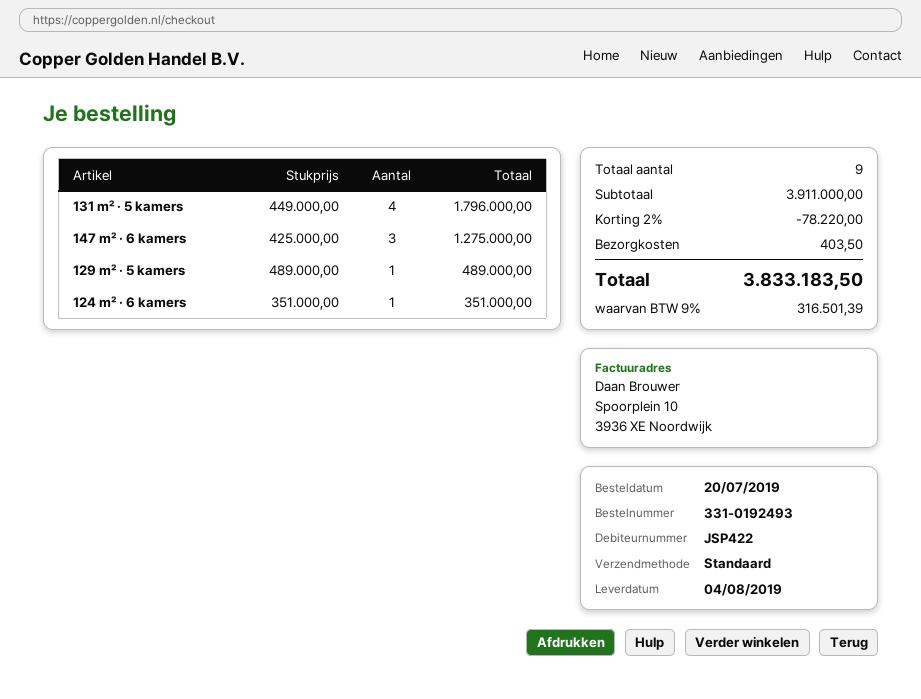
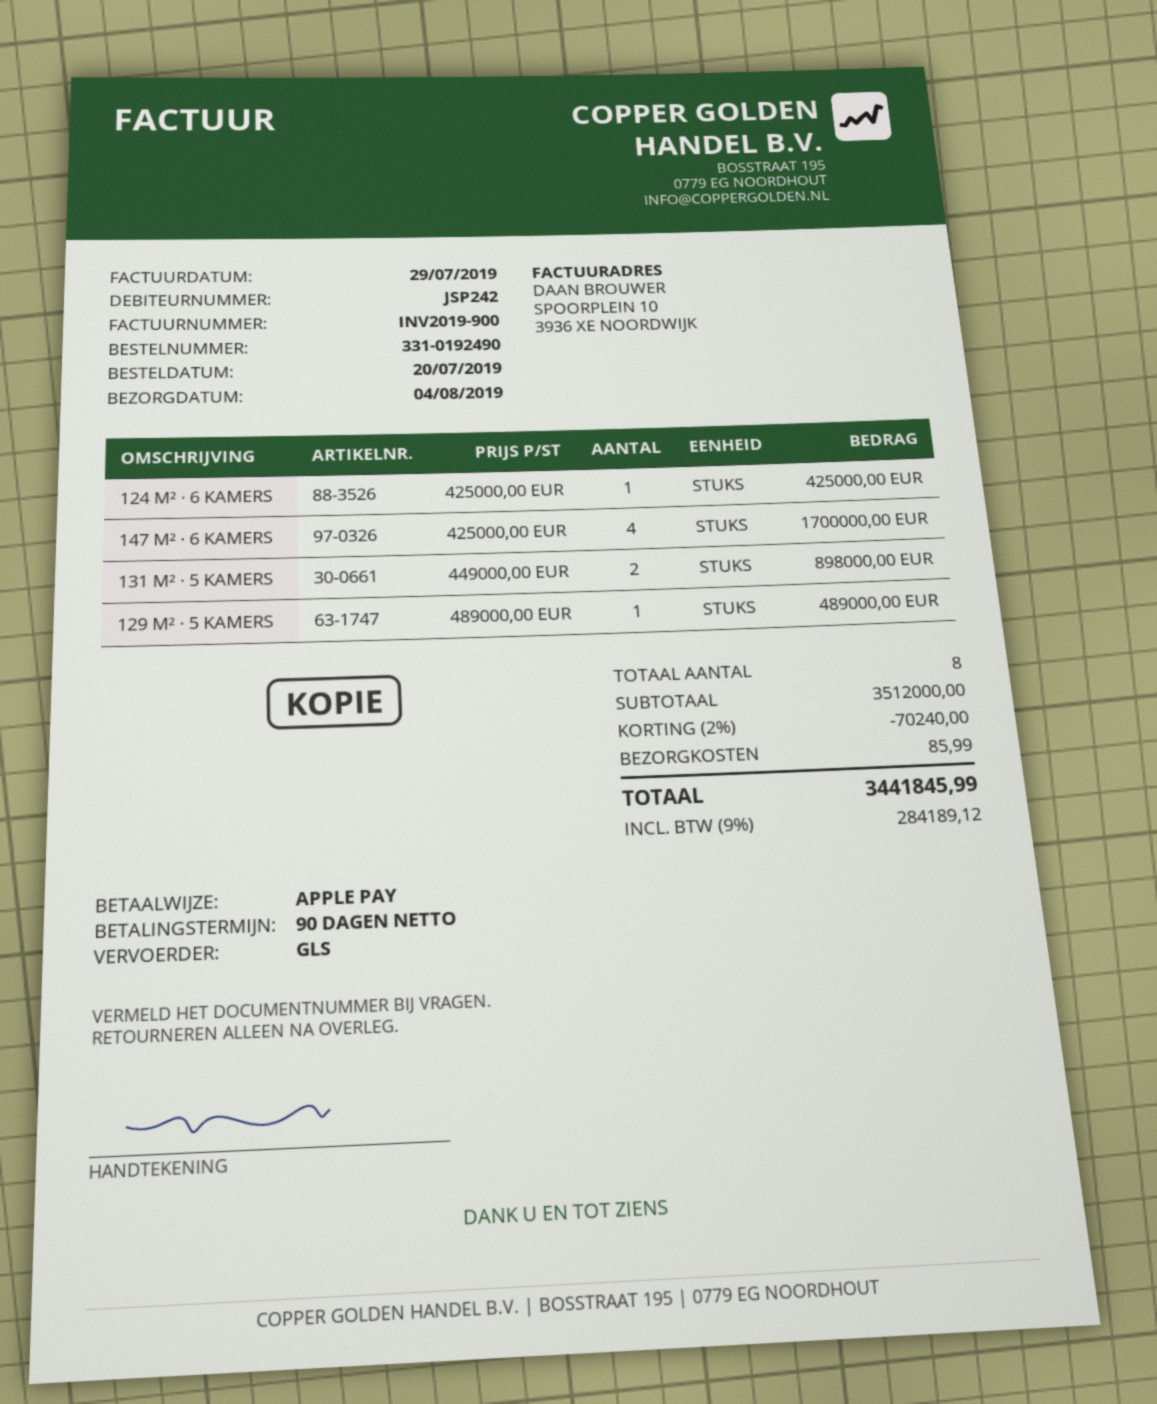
order number: 331-0192493 -> 331-0192490
customer number: JSP422 -> JSP242
shipping method: standard -> GLS
131 m² · 5 kamers: 4 x 449000.00 = 1796000.00 -> 2 x 449000.00 = 898000.00
147 m² · 6 kamers: 3 x 425000.00 = 1275000.00 -> 4 x 425000.00 = 1700000.00
124 m² · 6 kamers: 1 x 351000.00 = 351000.00 -> 1 x 425000.00 = 425000.00
total quantity: 9 -> 8
subtotal: 3911000.00 -> 3512000.00
discount: 2% = 78220.00 -> 2% = 70240.00
shipping: 403.50 -> 85.99
tax: 9% = 316501.39 -> 9% = 284189.12
total: 3833183.50 -> 3441845.99

